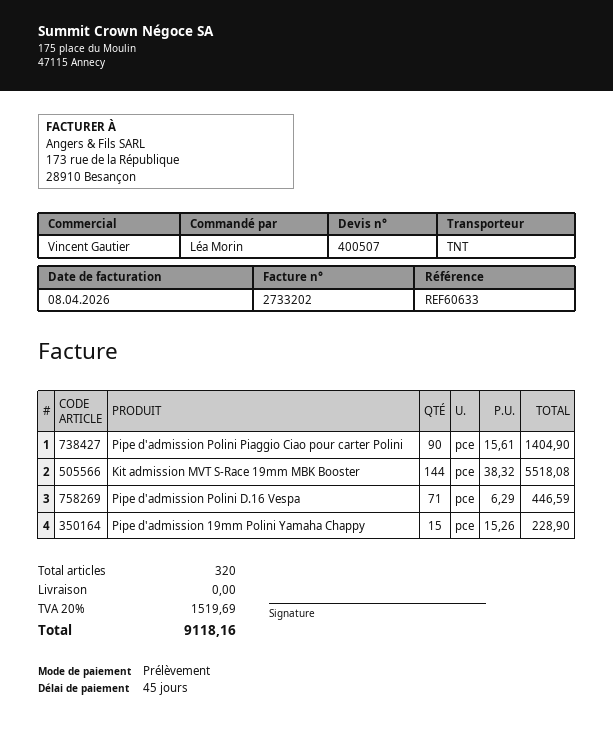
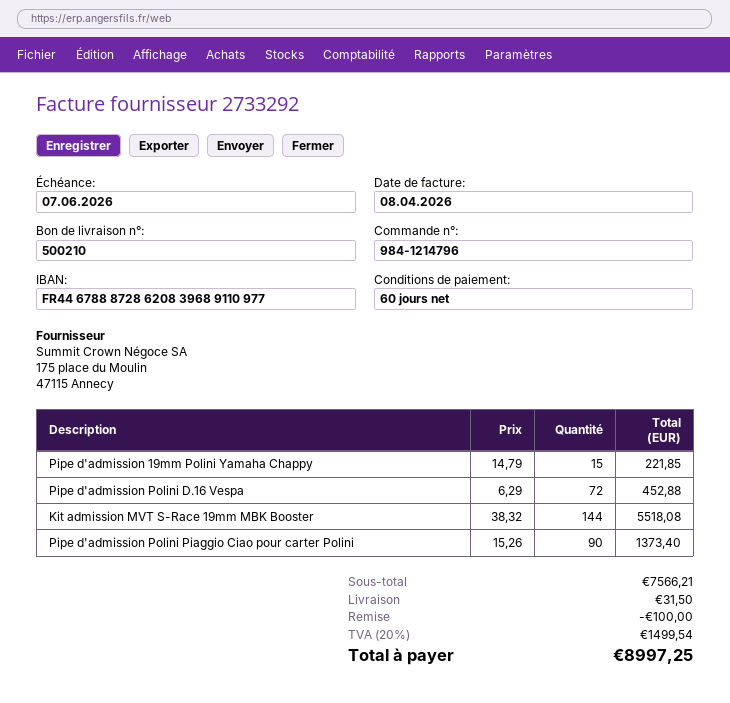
invoice number: 2733202 -> 2733292
payment terms: 45 days -> 60 days
Pipe d'admission Polini Piaggio Ciao pour carter Polini: 90 x 15.61 = 1404.90 -> 90 x 15.26 = 1373.40
Pipe d'admission Polini D.16 Vespa: 71 x 6.29 = 446.59 -> 72 x 6.29 = 452.88
Pipe d'admission 19mm Polini Yamaha Chappy: 15 x 15.26 = 228.90 -> 15 x 14.79 = 221.85
discount: none -> 100.00
shipping: 0.00 -> 31.50
tax: 20% = 1519.69 -> 20% = 1499.54
total: 9118.16 -> 8997.25

